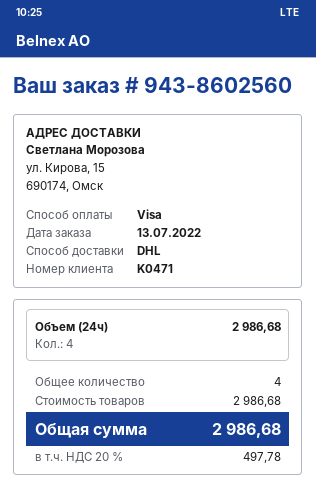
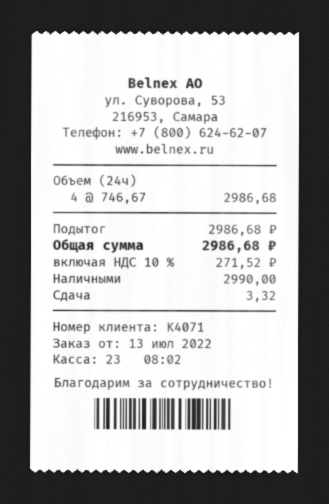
customer number: K0471 -> K4071
payment method: Visa -> cash
tax: 20% = 497.78 -> 10% = 271.52

